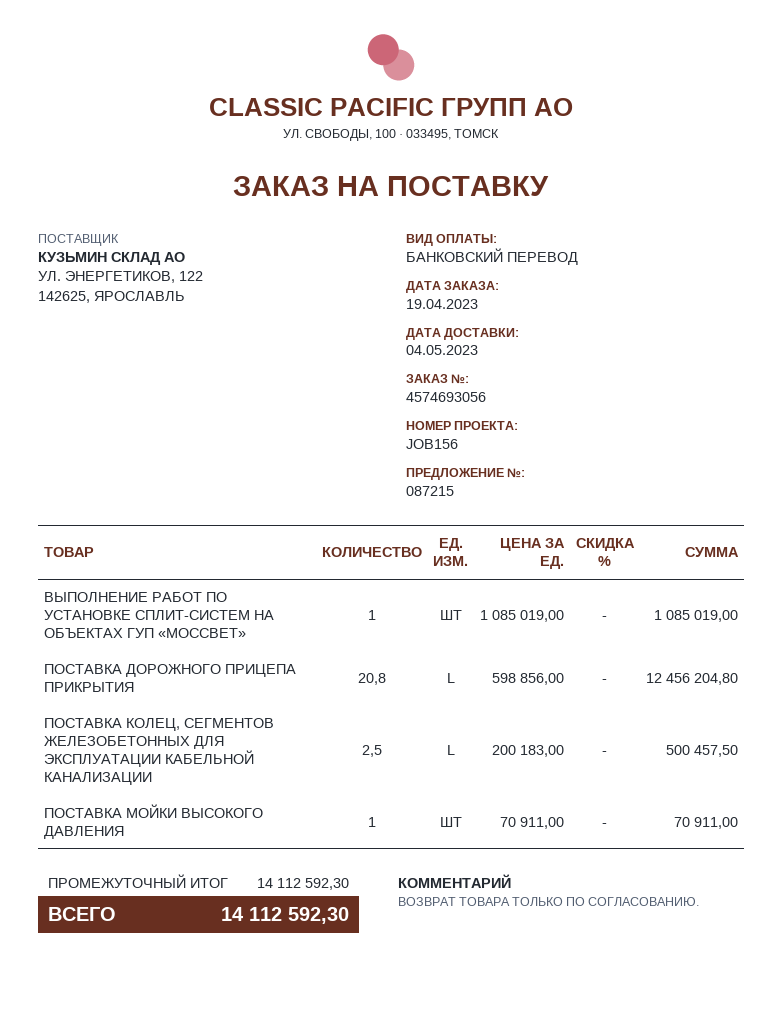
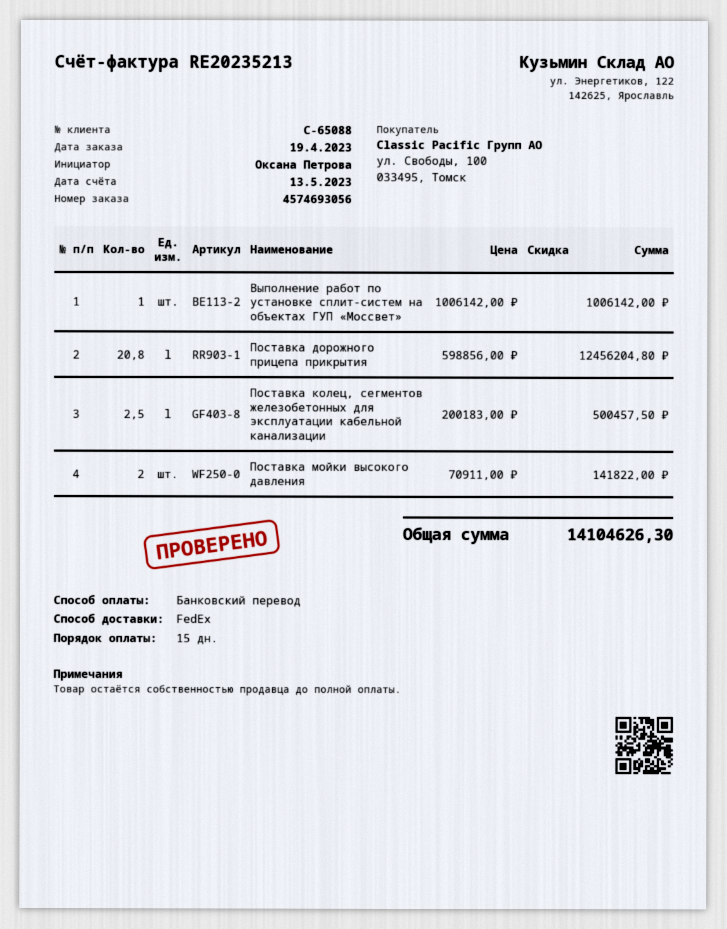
ВЫПОЛНЕНИЕ РАБОТ ПО УСТАНОВКЕ СПЛИТ-СИСТЕМ НА ОБЪЕКТАХ ГУП «МОССВЕТ»: 1 x 1085019.00 = 1085019.00 -> 1 x 1006142.00 = 1006142.00
ПОСТАВКА МОЙКИ ВЫСОКОГО ДАВЛЕНИЯ: 1 x 70911.00 = 70911.00 -> 2 x 70911.00 = 141822.00
total: 14112592.30 -> 14104626.30

